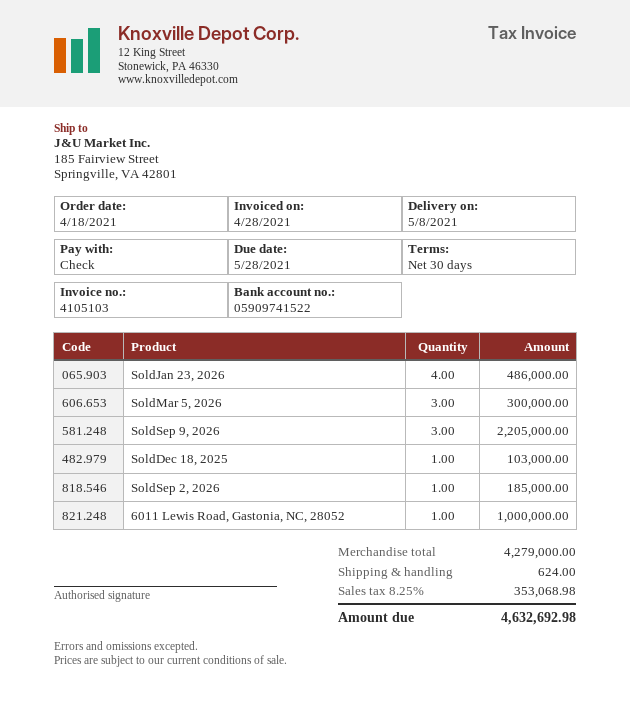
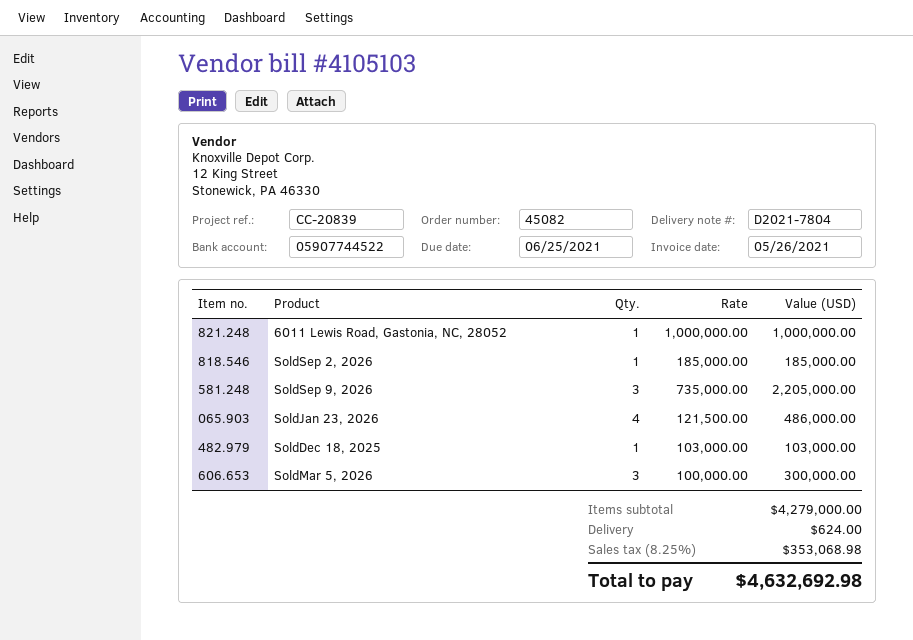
invoice date: 2021-04-28 -> 2021-05-26
due date: 2021-05-28 -> 2021-06-25
bank account: 05909741522 -> 05907744522

